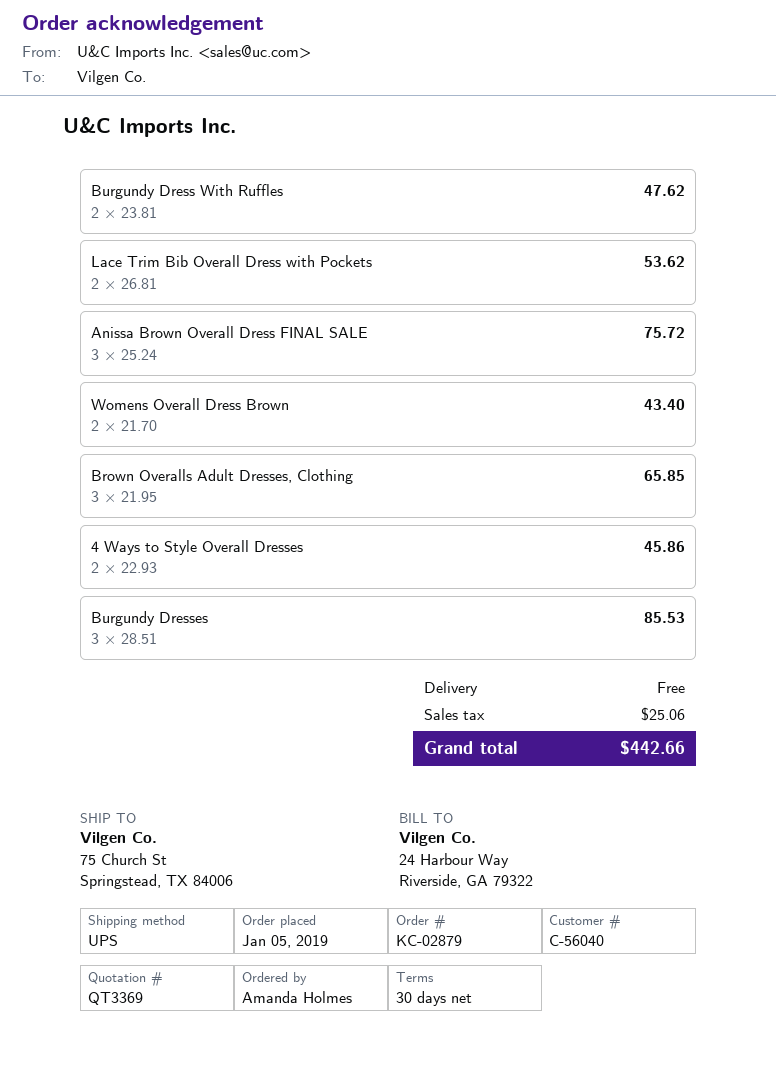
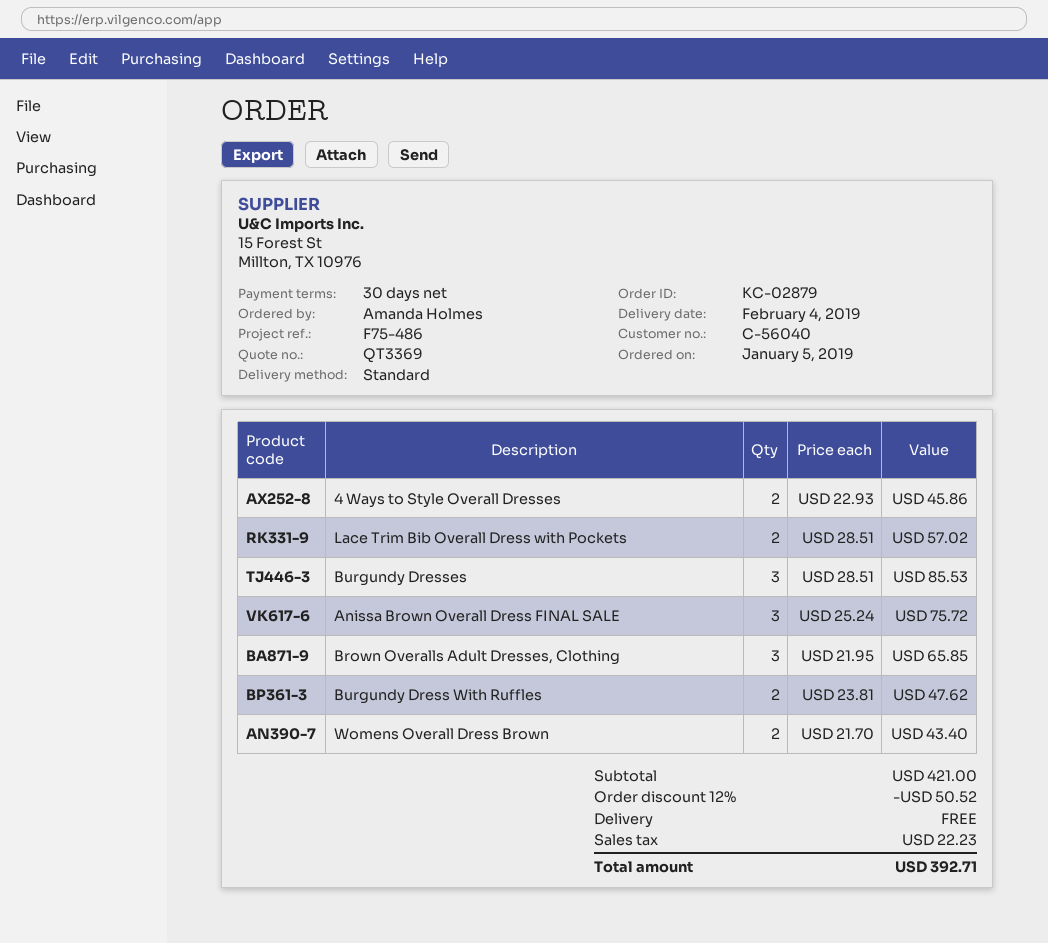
shipping method: UPS -> standard
Lace Trim Bib Overall Dress with Pockets: 2 x 26.81 = 53.62 -> 2 x 28.51 = 57.02
discount: none -> 12% = 50.52
tax: 25.06 -> 22.23
total: 442.66 -> 392.71

